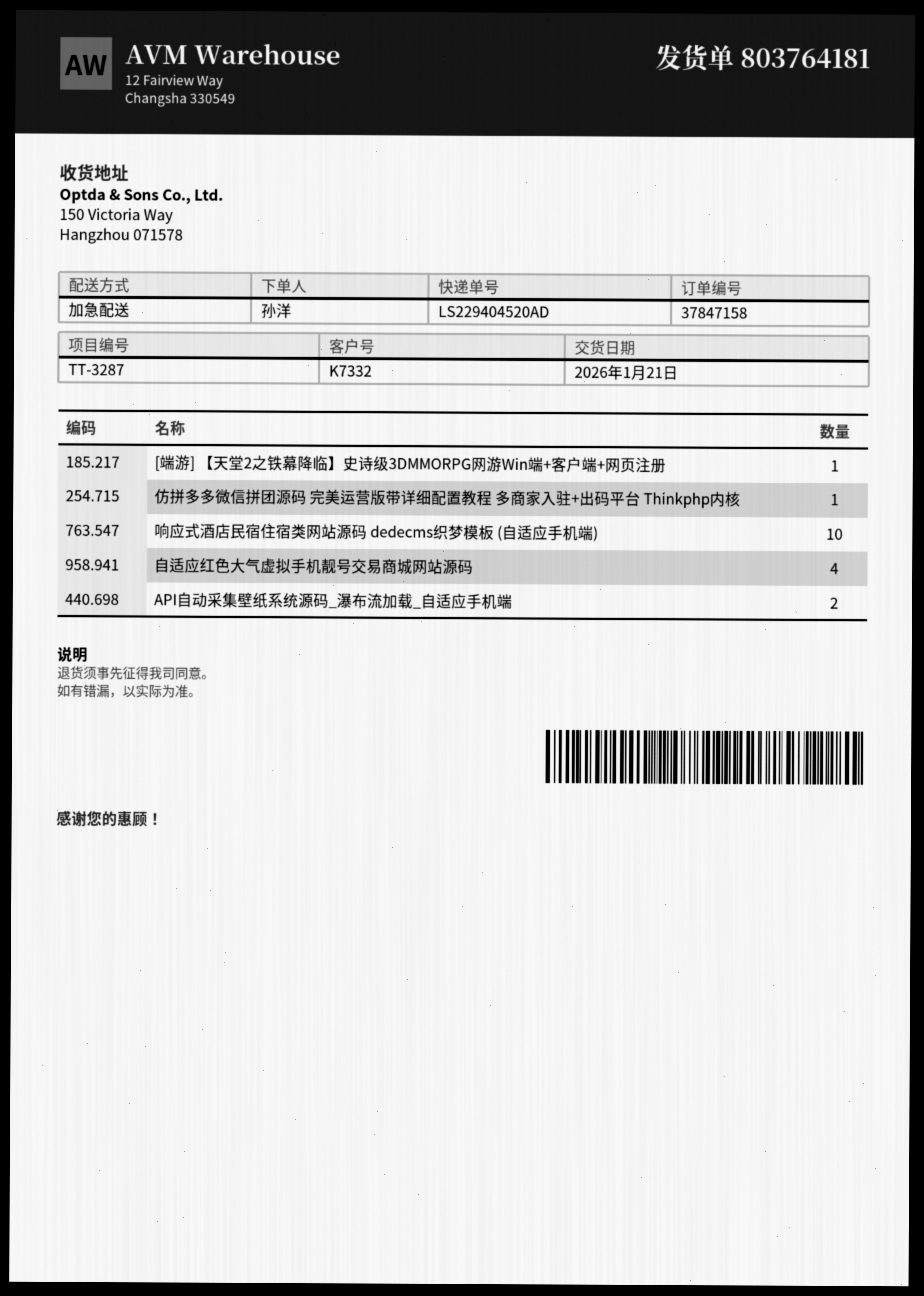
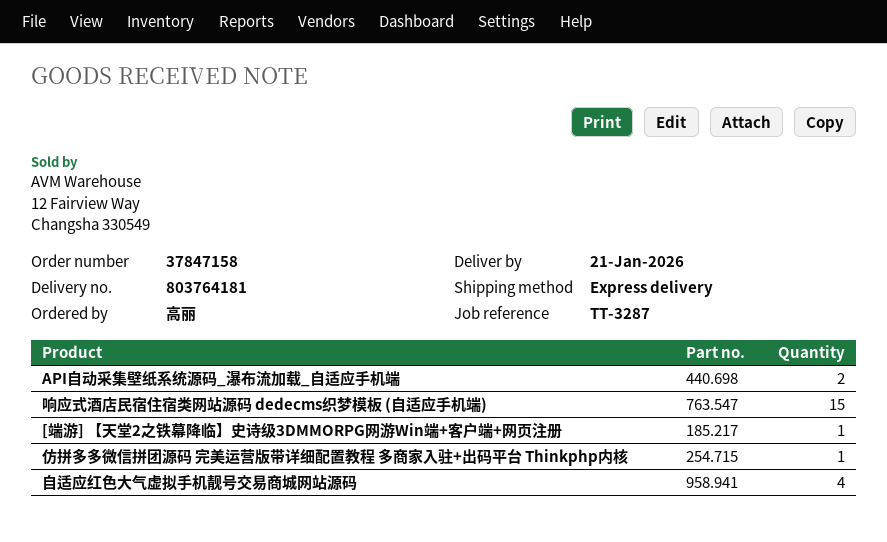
ordered by: 孙洋 -> 高丽
响应式酒店民宿住宿类网站源码 dedecms织梦模板 (自适应手机端): 10 -> 15

